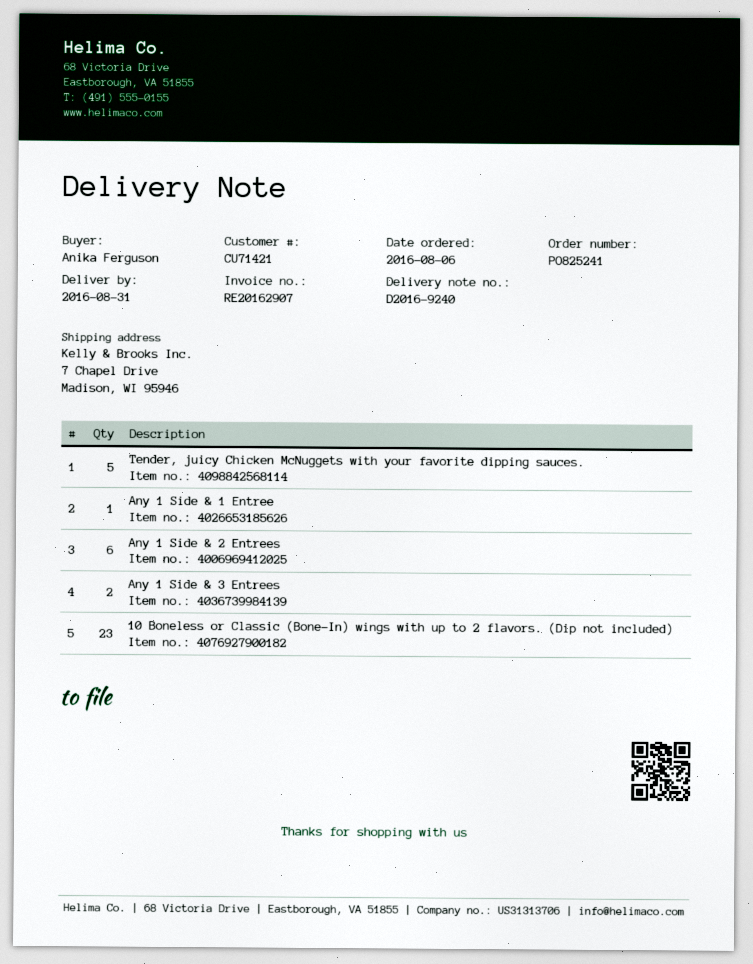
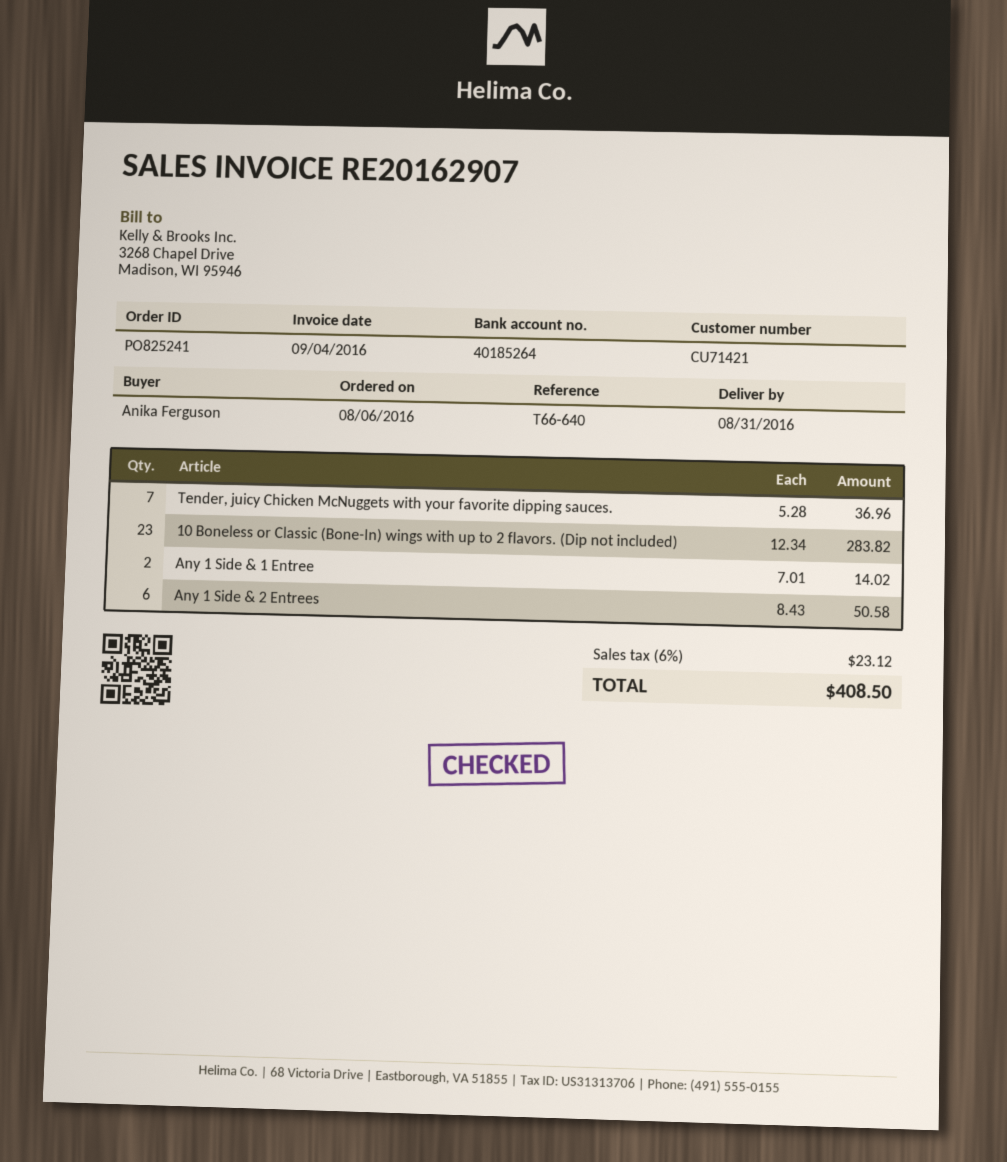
Tender, juicy Chicken McNuggets with your favorite dipping sauces.: 5 -> 7
Any 1 Side & 1 Entree: 1 -> 2
Any 1 Side & 3 Entrees: 2 -> none

